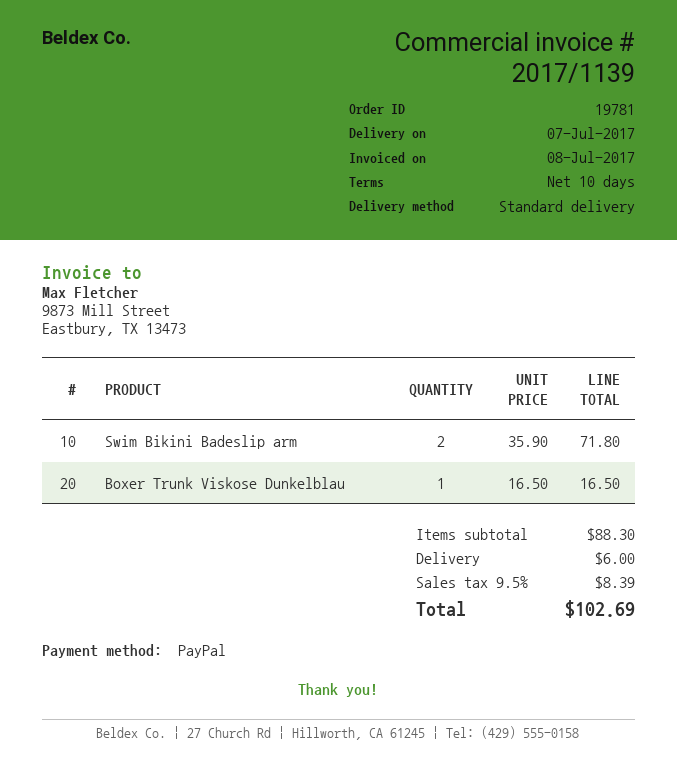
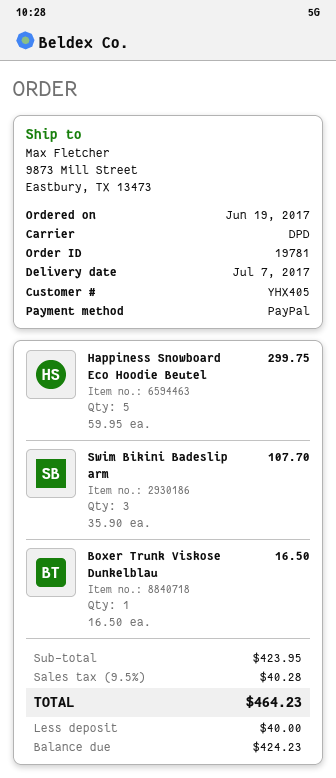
shipping method: standard -> DPD
Swim Bikini Badeslip arm: 2 x 35.90 = 71.80 -> 3 x 35.90 = 107.70
Happiness Snowboard Eco Hoodie Beutel: none -> 5 x 59.95 = 299.75
subtotal: 88.30 -> 423.95
shipping: 6.00 -> none
tax: 9.5% = 8.39 -> 9.5% = 40.28
total: 102.69 -> 464.23

